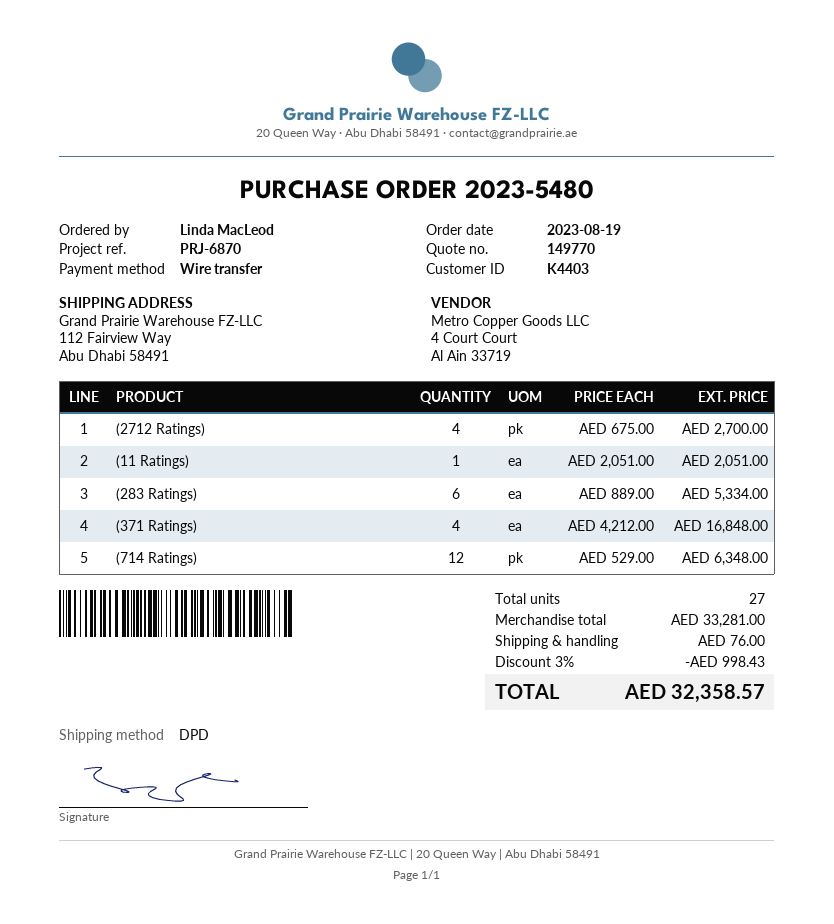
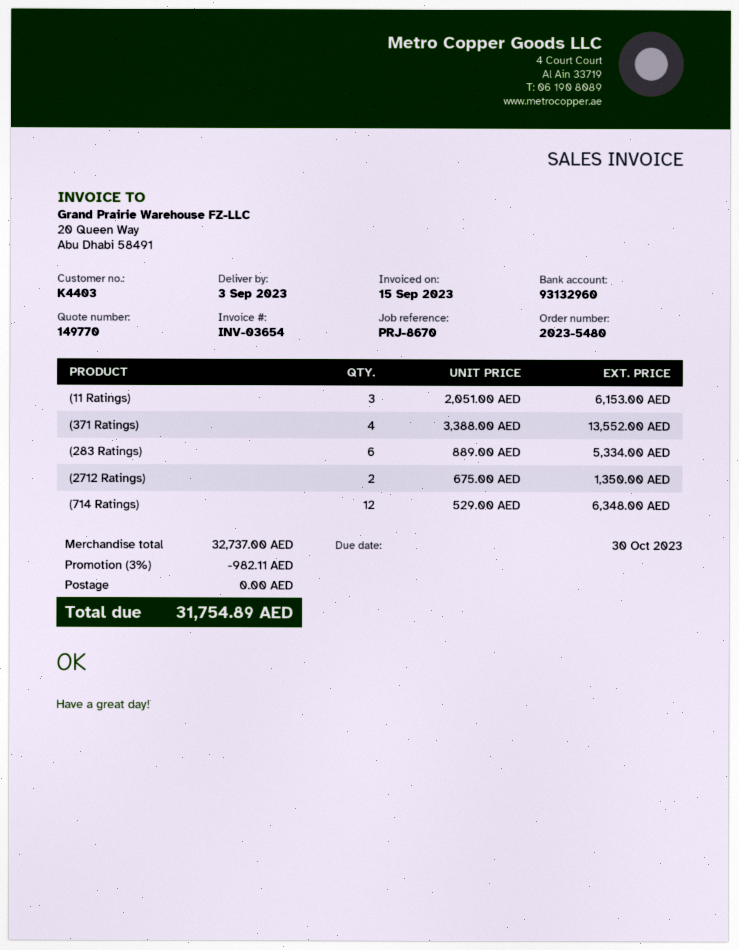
reference: PRJ-6870 -> PRJ-8670
(2712 Ratings): 4 x 675.00 = 2700.00 -> 2 x 675.00 = 1350.00
(11 Ratings): 1 x 2051.00 = 2051.00 -> 3 x 2051.00 = 6153.00
(371 Ratings): 4 x 4212.00 = 16848.00 -> 4 x 3388.00 = 13552.00
subtotal: 33281.00 -> 32737.00
discount: 3% = 998.43 -> 3% = 982.11
shipping: 76.00 -> 0.00
total: 32358.57 -> 31754.89

